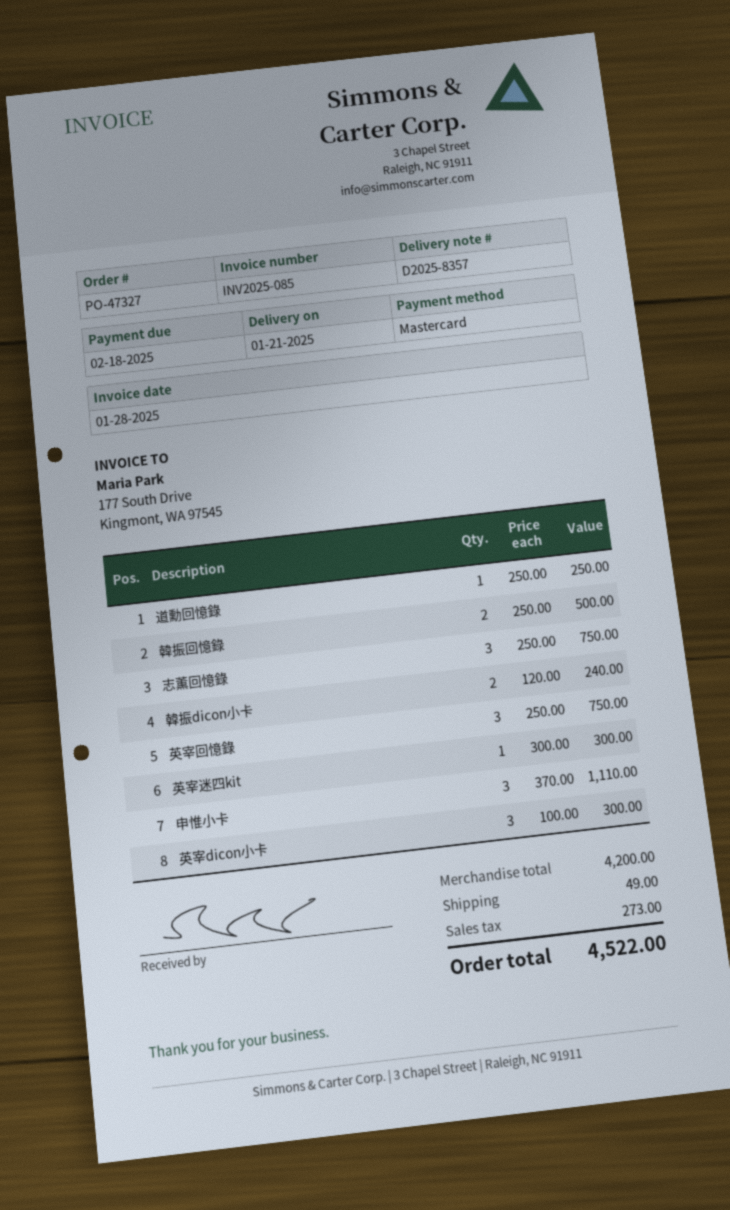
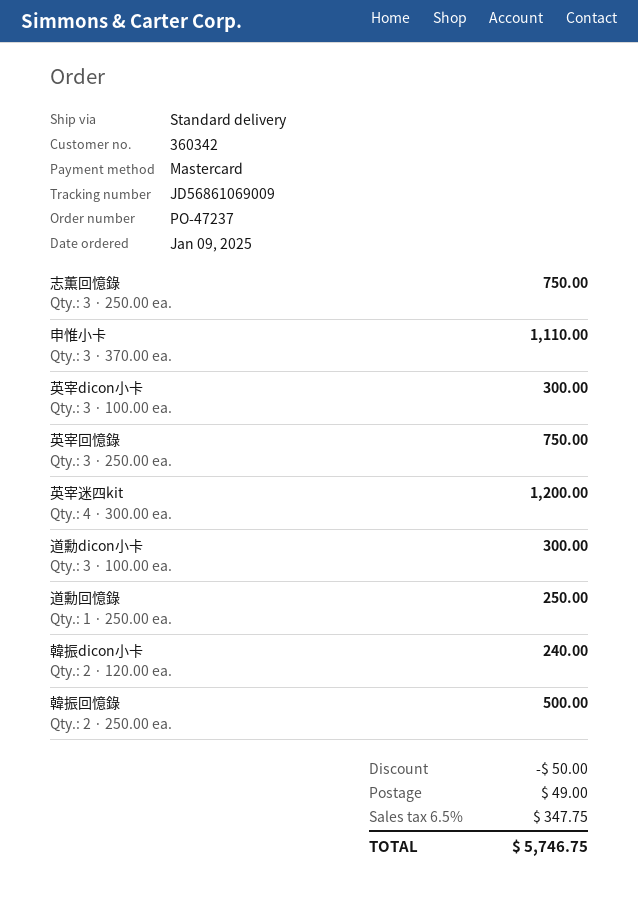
order number: PO-47327 -> PO-47237
英宰迷四kit: 1 x 300.00 = 300.00 -> 4 x 300.00 = 1200.00
道勳dicon小卡: none -> 3 x 100.00 = 300.00
discount: none -> 50.00
tax: 273.00 -> 347.75
total: 4522.00 -> 5746.75

